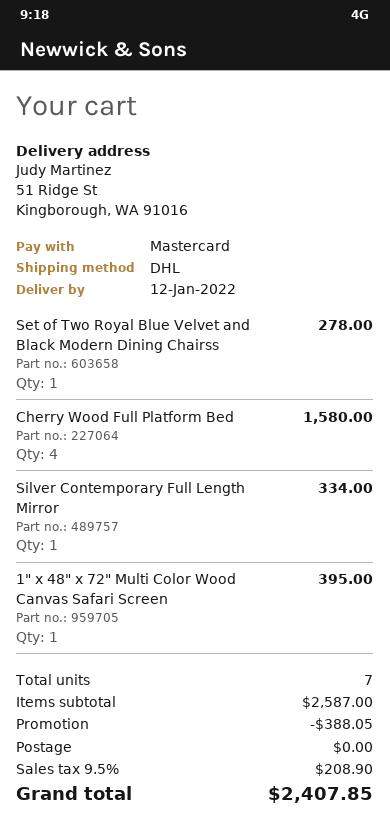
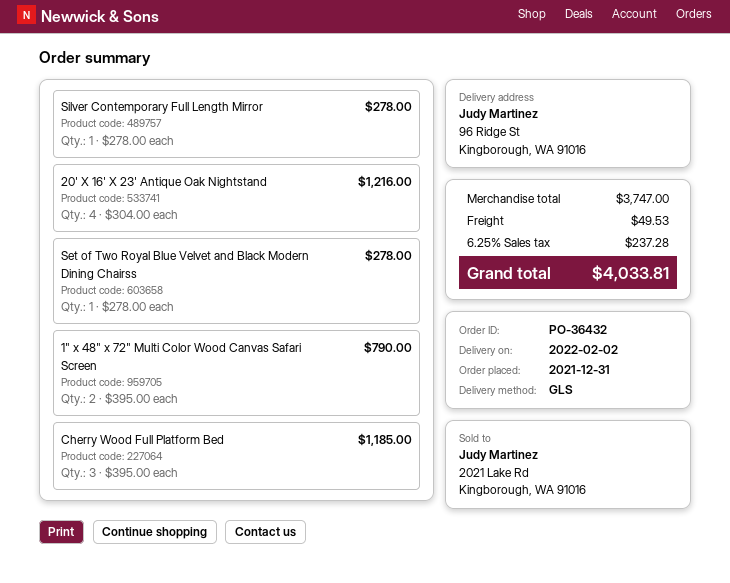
delivery date: 2022-01-12 -> 2022-02-02
shipping method: DHL -> GLS
ship to: 51 Ridge St, Kingborough, WA 91016 -> 96 Ridge St, Kingborough, WA 91016
Cherry Wood Full Platform Bed: 4 for 1580.00 -> 3 for 1185.00
Silver Contemporary Full Length Mirror: 1 for 334.00 -> 1 for 278.00
1" x 48" x 72" Multi Color Wood Canvas Safari Screen: 1 for 395.00 -> 2 for 790.00
20' X 16' X 23' Antique Oak Nightstand: none -> 4 for 1216.00
subtotal: 2587.00 -> 3747.00
discount: 388.05 -> none
shipping: 0.00 -> 49.53
tax: 9.5% = 208.90 -> 6.25% = 237.28
total: 2407.85 -> 4033.81

